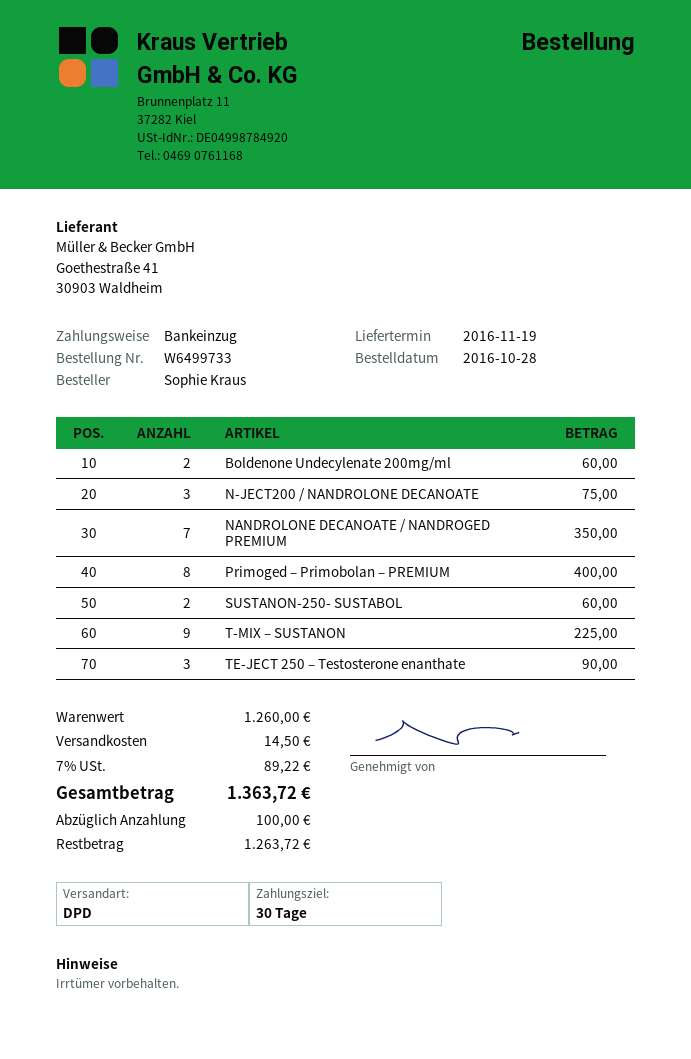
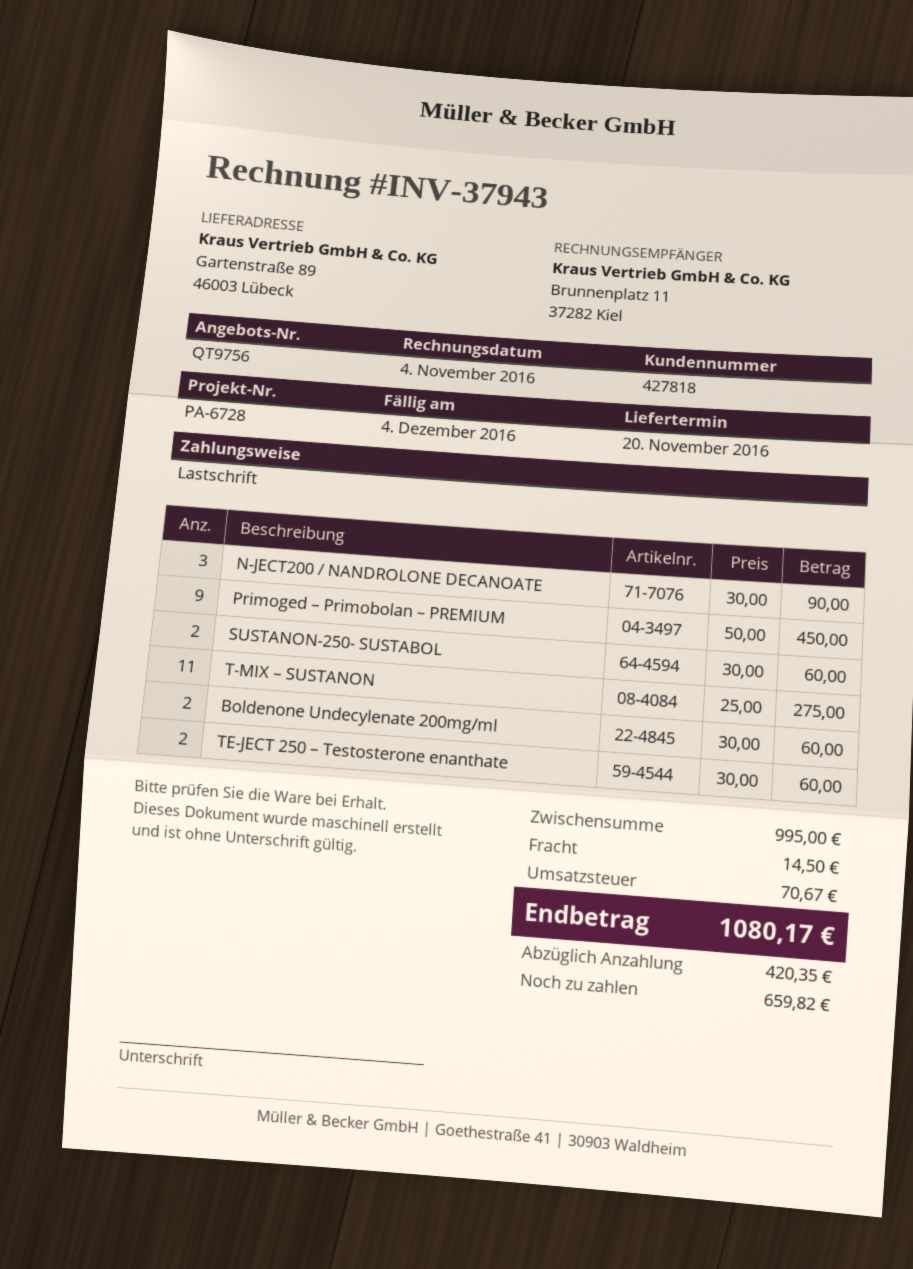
delivery date: 2016-11-19 -> 2016-11-20
N-JECT200 / NANDROLONE DECANOATE: 3 for 75.00 -> 3 for 90.00
NANDROLONE DECANOATE / NANDROGED PREMIUM: 7 for 350.00 -> none
Primoged – Primobolan – PREMIUM: 8 for 400.00 -> 9 for 450.00
T-MIX – SUSTANON: 9 for 225.00 -> 11 for 275.00
TE-JECT 250 – Testosterone enanthate: 3 for 90.00 -> 2 for 60.00
subtotal: 1260.00 -> 995.00
tax: 89.22 -> 70.67
total: 1363.72 -> 1080.17
deposit: 100.00 -> 420.35
balance: 1263.72 -> 659.82

